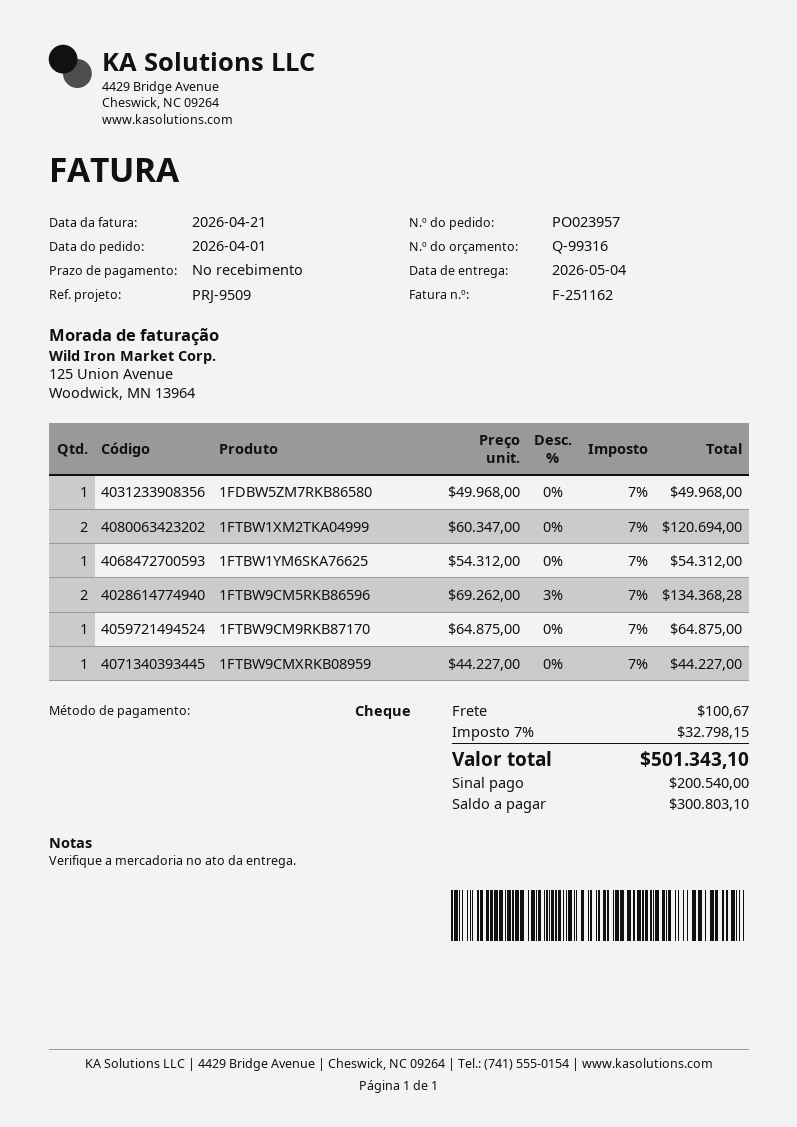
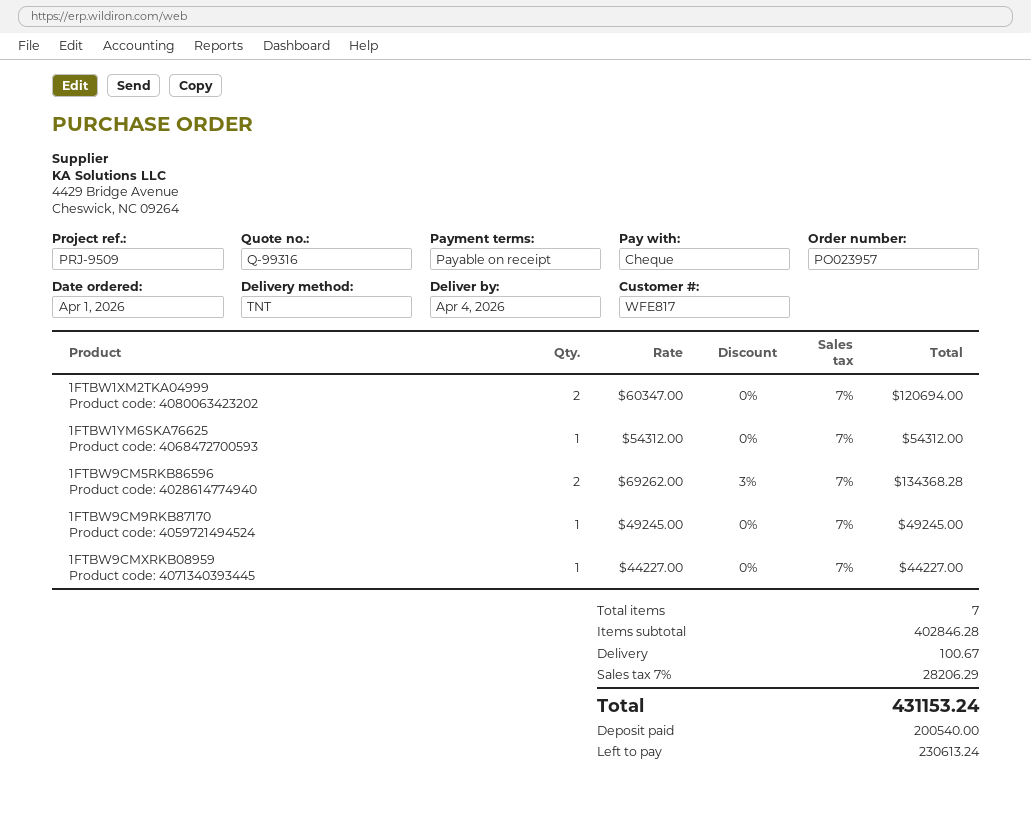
delivery date: 2026-05-04 -> 2026-04-04
1FDBW5ZM7RKB86580: 1 x 49968.00 = 49968.00 -> none
1FTBW9CM9RKB87170: 1 x 64875.00 = 64875.00 -> 1 x 49245.00 = 49245.00
tax: 7% = 32798.15 -> 7% = 28206.29
total: 501343.10 -> 431153.24
balance: 300803.10 -> 230613.24

